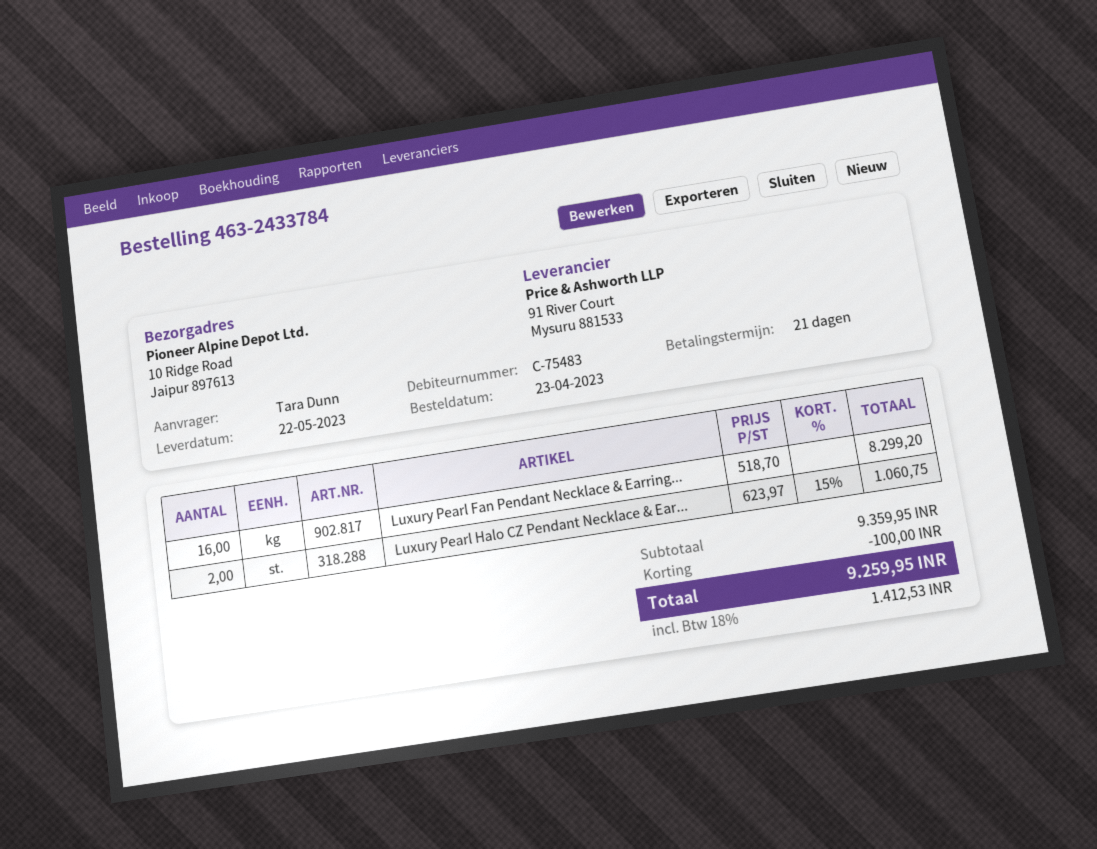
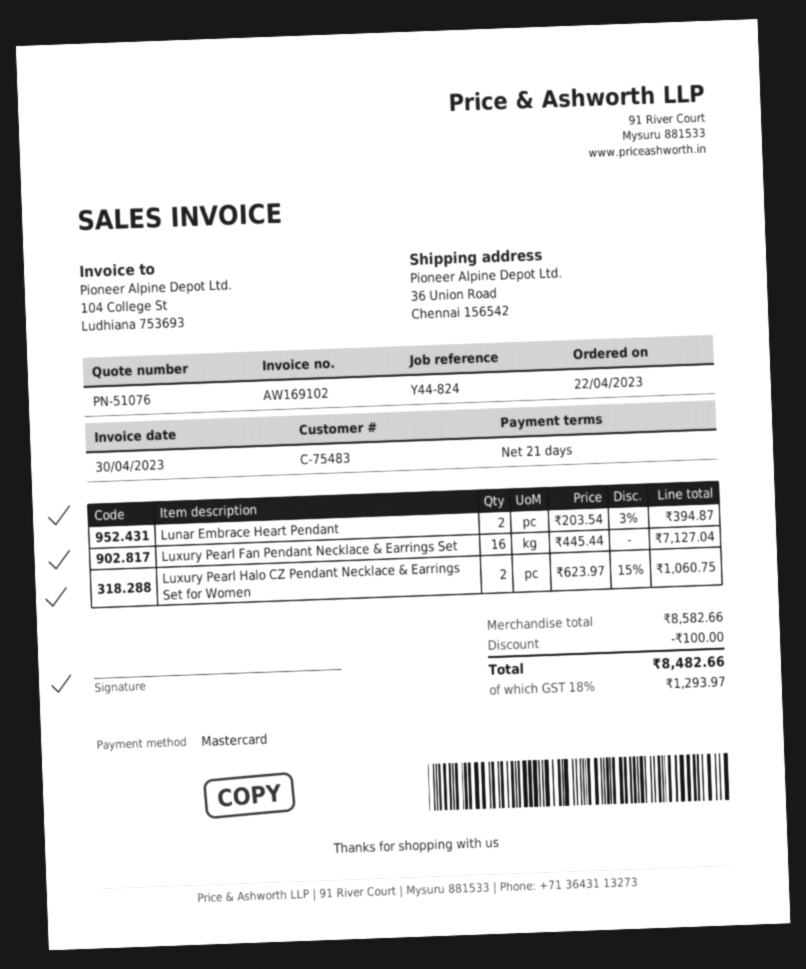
order date: 2023-04-23 -> 2023-04-22
ship to: 10 Ridge Road, Jaipur 897613 -> 36 Union Road, Chennai 156542
Luxury Pearl Fan Pendant Necklace & Earring...: 16 x 518.70 = 8299.20 -> 16 x 445.44 = 7127.04
Lunar Embrace Heart Pendant: none -> 2 x 203.54 - 3% = 394.87
subtotal: 9359.95 -> 8582.66
tax: 18% = 1412.53 -> 18% = 1293.97
total: 9259.95 -> 8482.66

